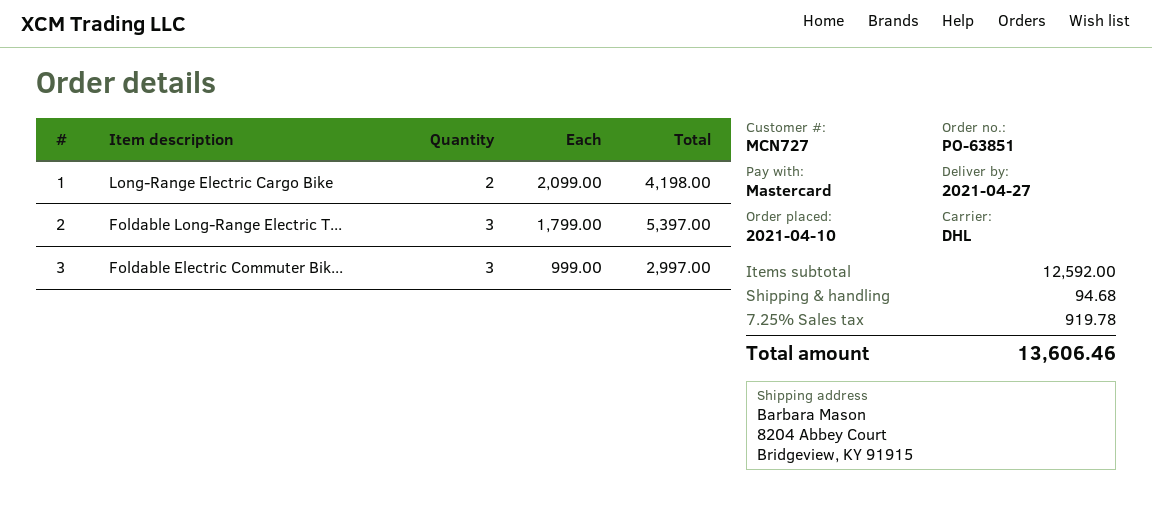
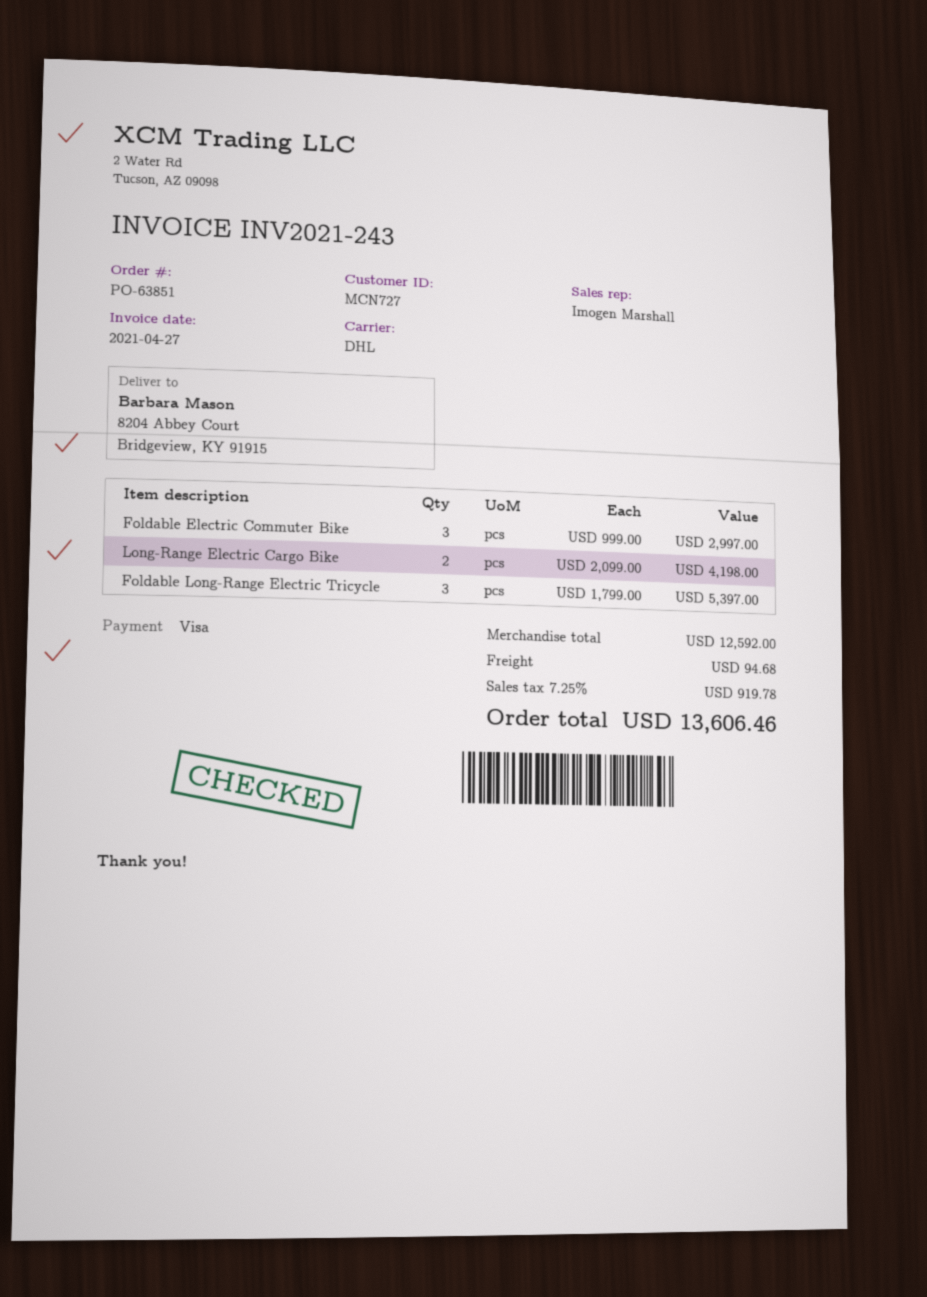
payment method: Mastercard -> Visa

